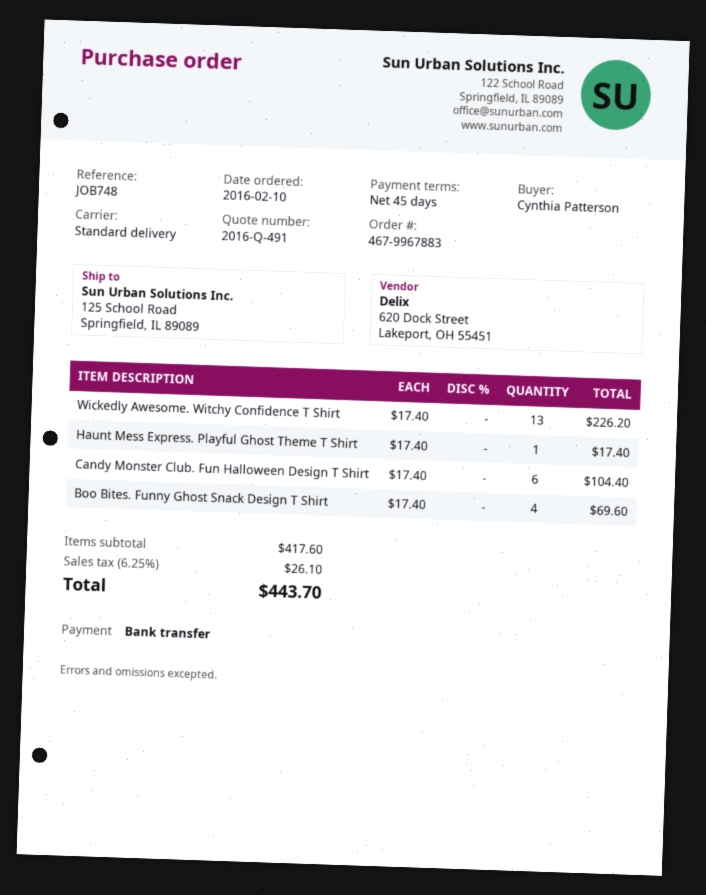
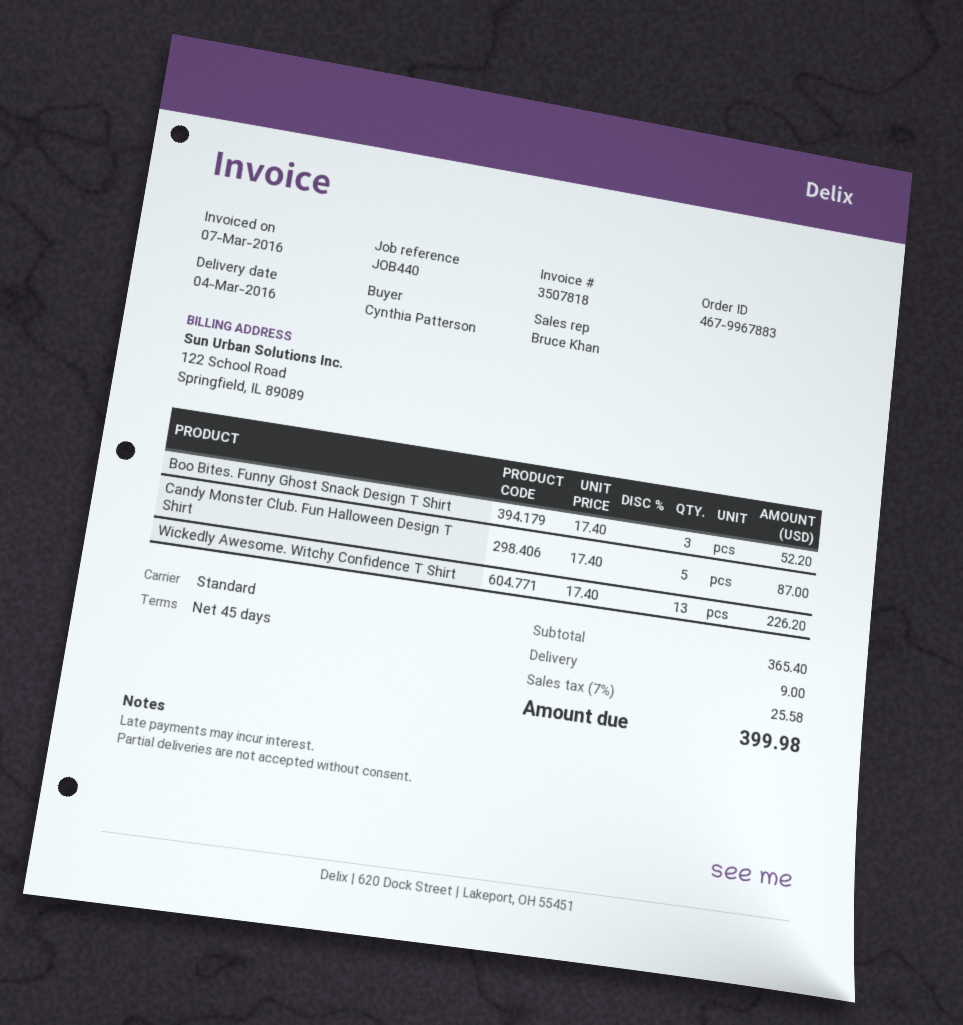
reference: JOB748 -> JOB440
Haunt Mess Express. Playful Ghost Theme T Shirt: 1 x 17.40 = 17.40 -> none
Candy Monster Club. Fun Halloween Design T Shirt: 6 x 17.40 = 104.40 -> 5 x 17.40 = 87.00
Boo Bites. Funny Ghost Snack Design T Shirt: 4 x 17.40 = 69.60 -> 3 x 17.40 = 52.20
subtotal: 417.60 -> 365.40
shipping: none -> 9.00
tax: 6.25% = 26.10 -> 7% = 25.58
total: 443.70 -> 399.98

